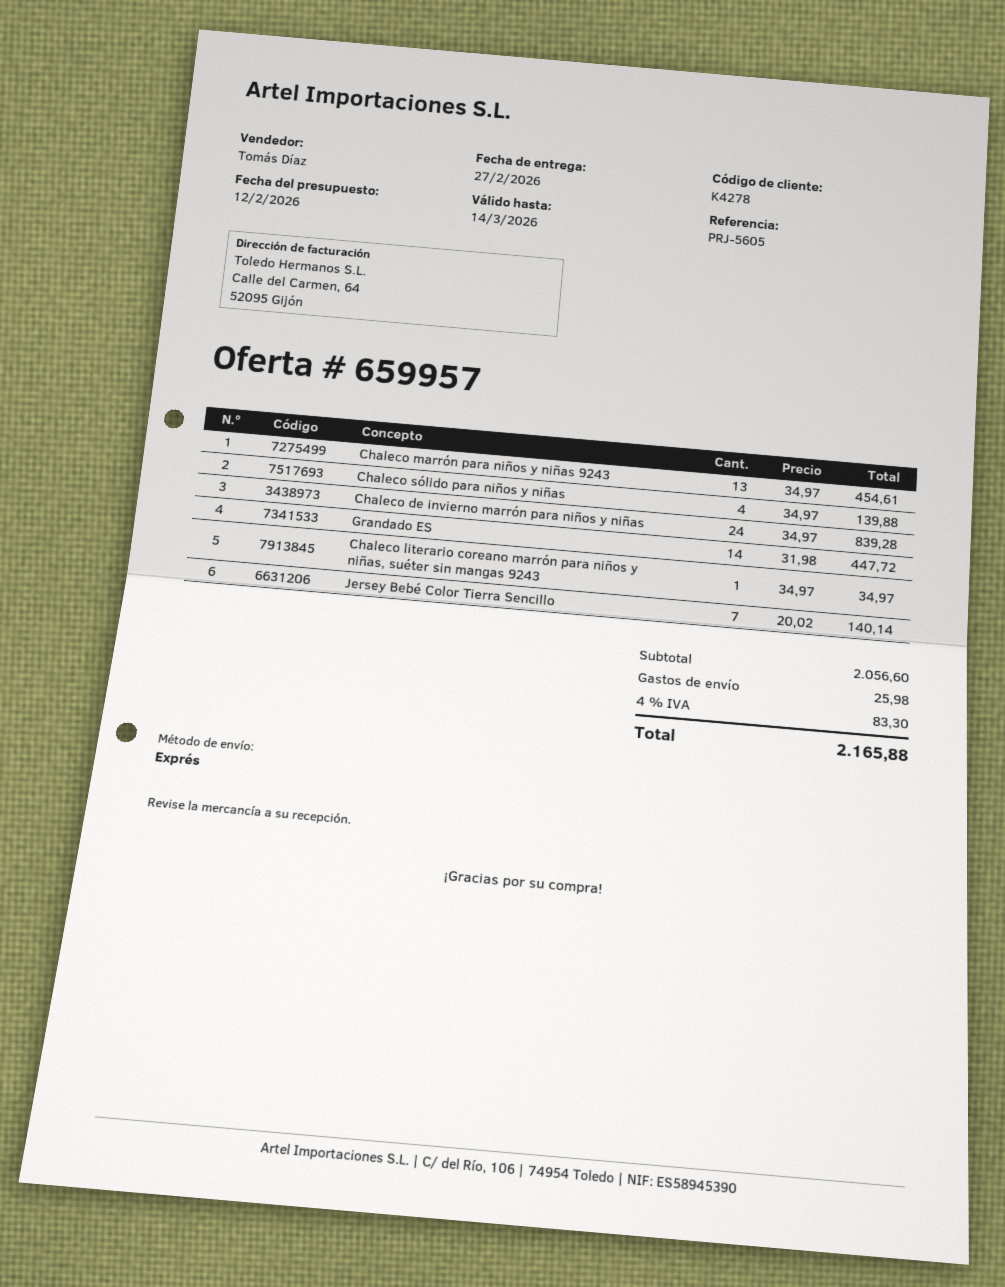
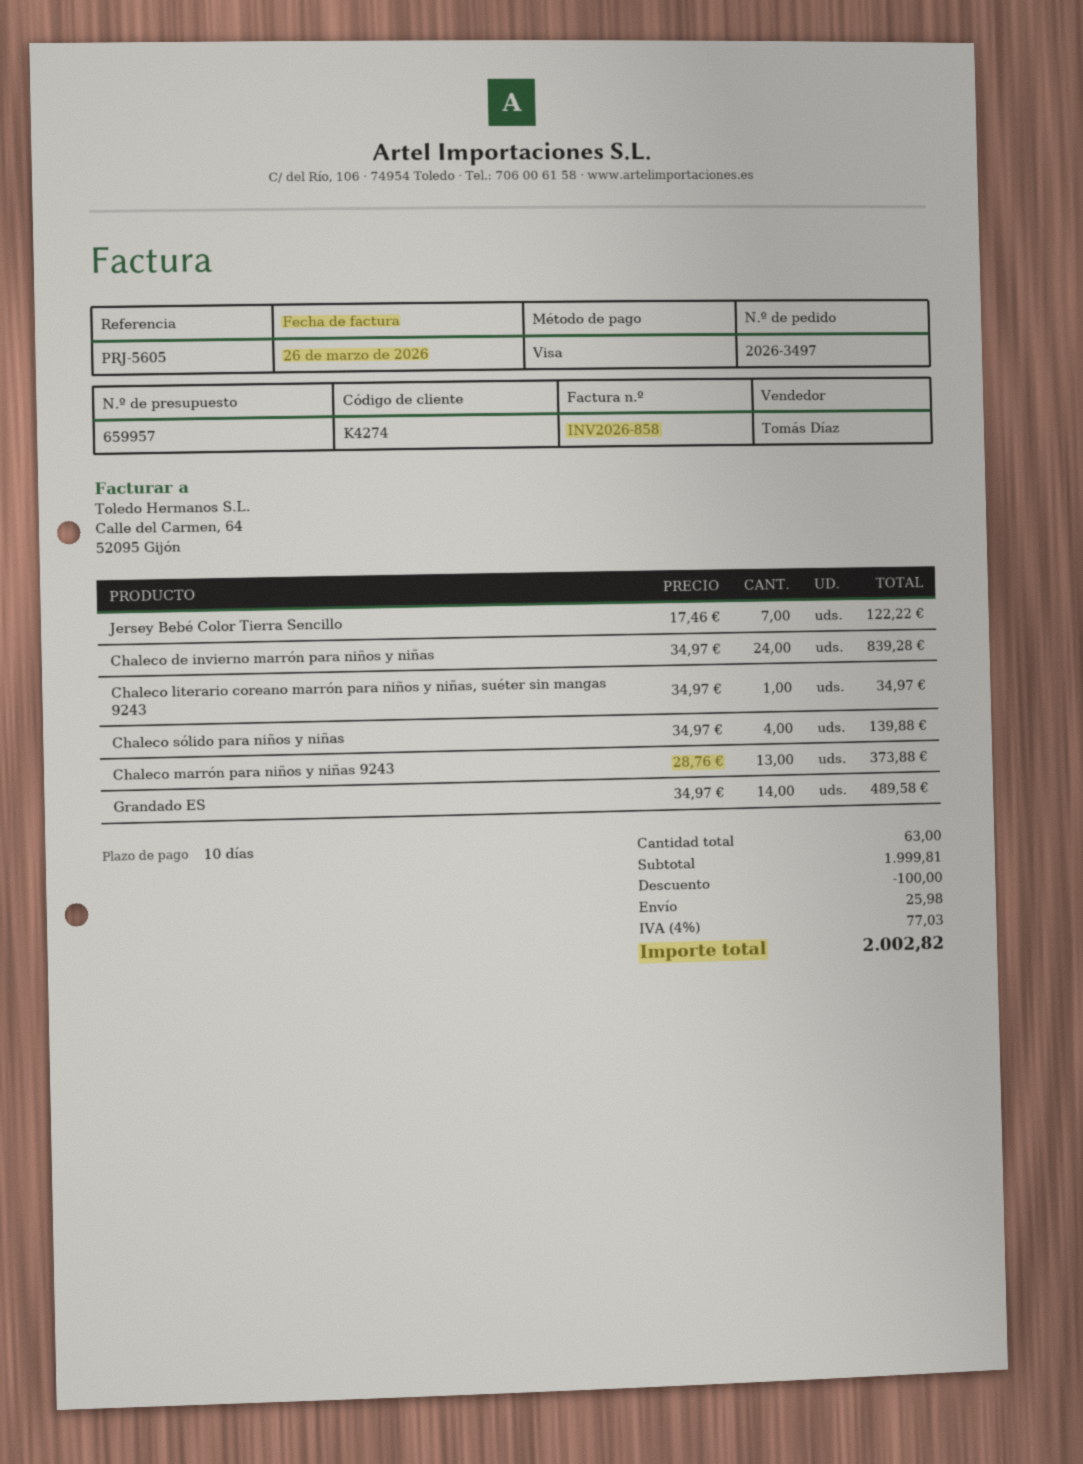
customer number: K4278 -> K4274
Chaleco marrón para niños y niñas 9243: 13 x 34.97 = 454.61 -> 13 x 28.76 = 373.88
Grandado ES: 14 x 31.98 = 447.72 -> 14 x 34.97 = 489.58
Jersey Bebé Color Tierra Sencillo: 7 x 20.02 = 140.14 -> 7 x 17.46 = 122.22
subtotal: 2056.60 -> 1999.81
discount: none -> 100.00
tax: 4% = 83.30 -> 4% = 77.03
total: 2165.88 -> 2002.82

